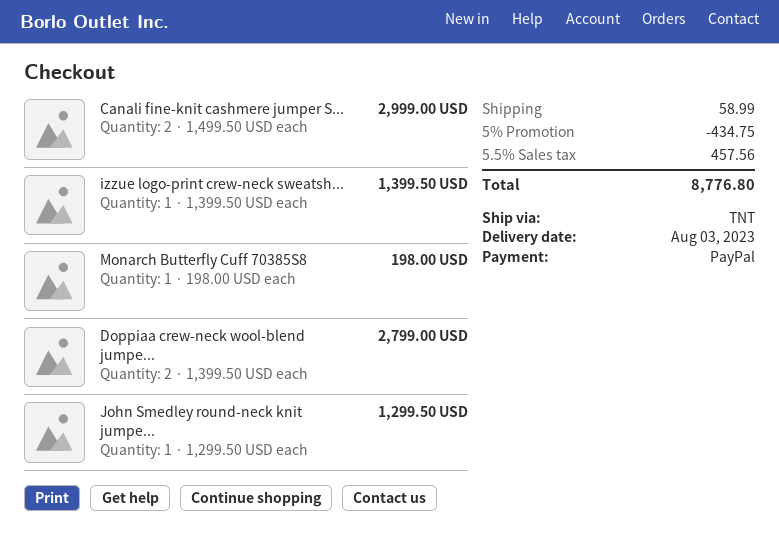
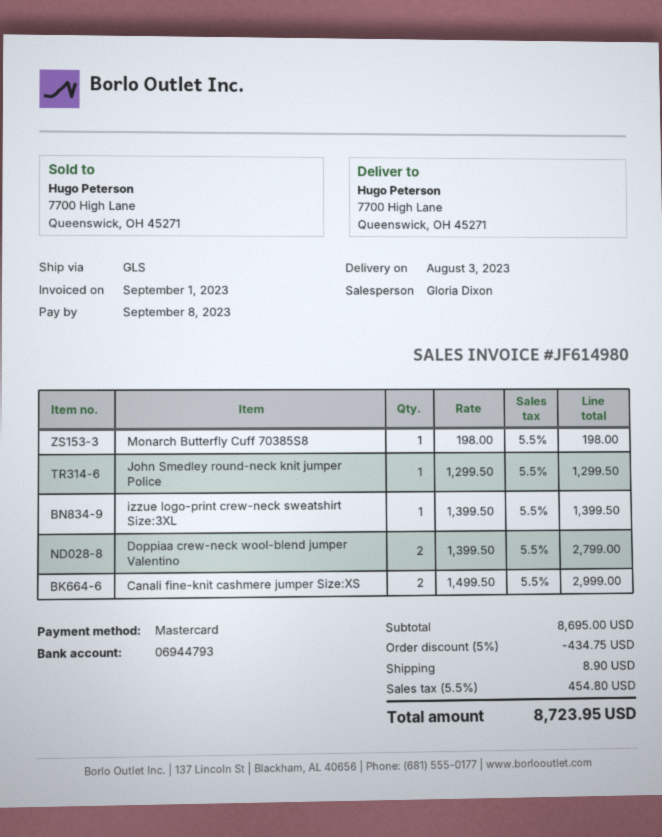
payment method: PayPal -> Mastercard
shipping method: TNT -> GLS
shipping: 58.99 -> 8.90
tax: 5.5% = 457.56 -> 5.5% = 454.80
total: 8776.80 -> 8723.95

